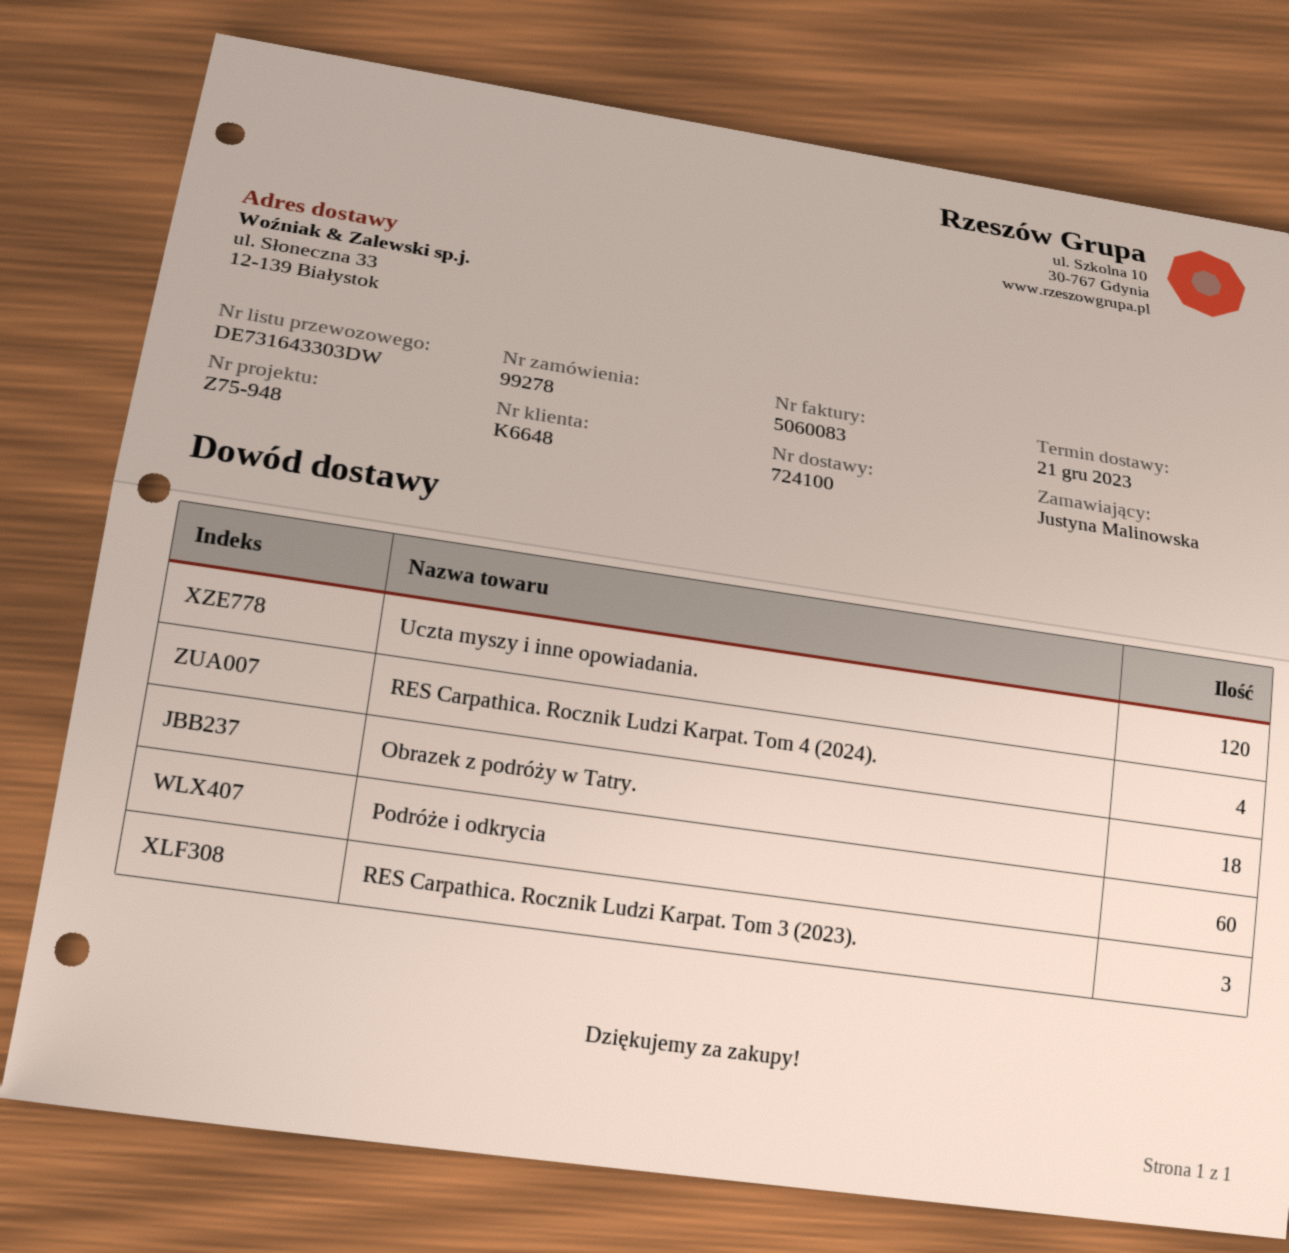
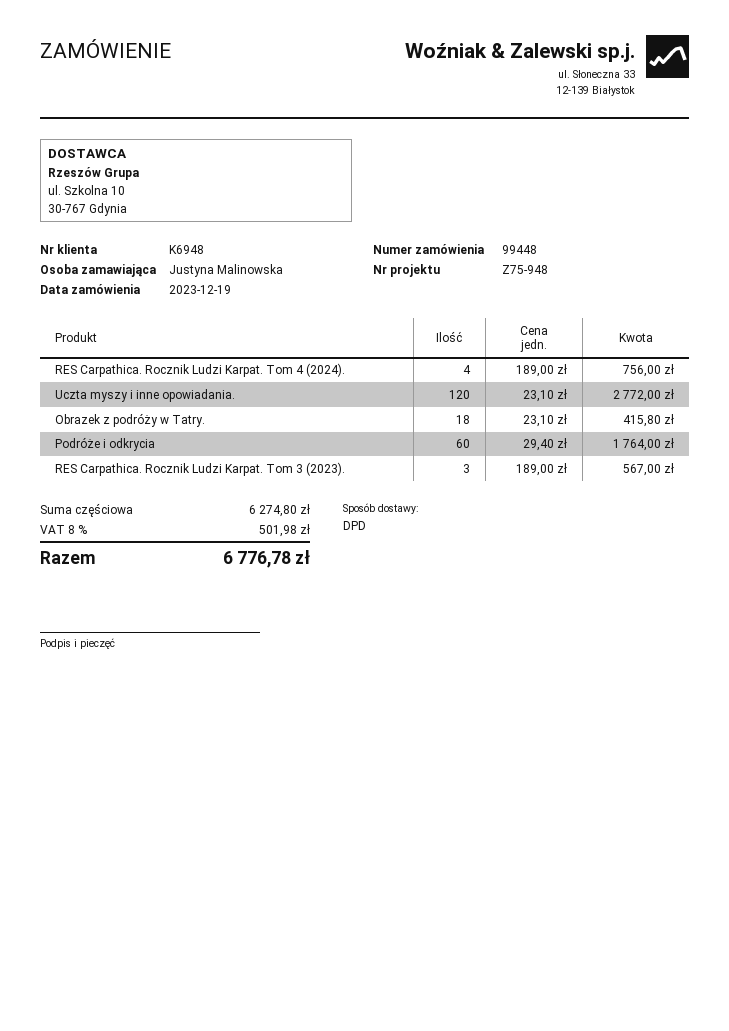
order number: 99278 -> 99448
customer number: K6648 -> K6948

